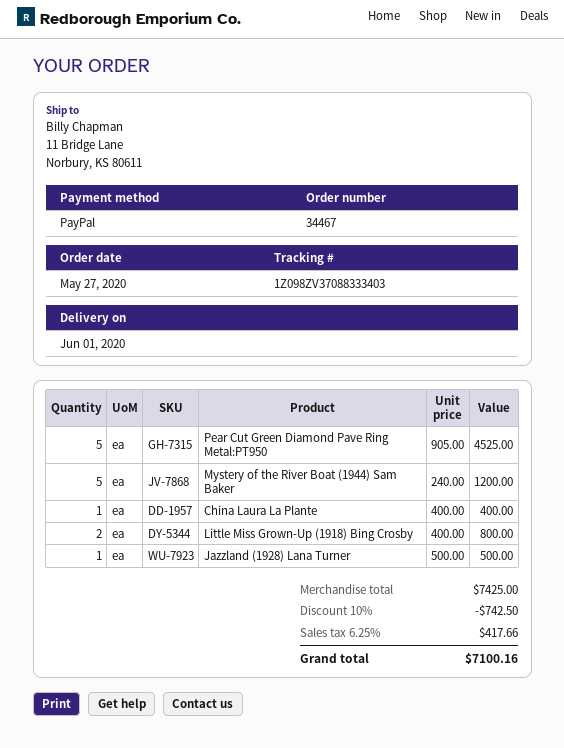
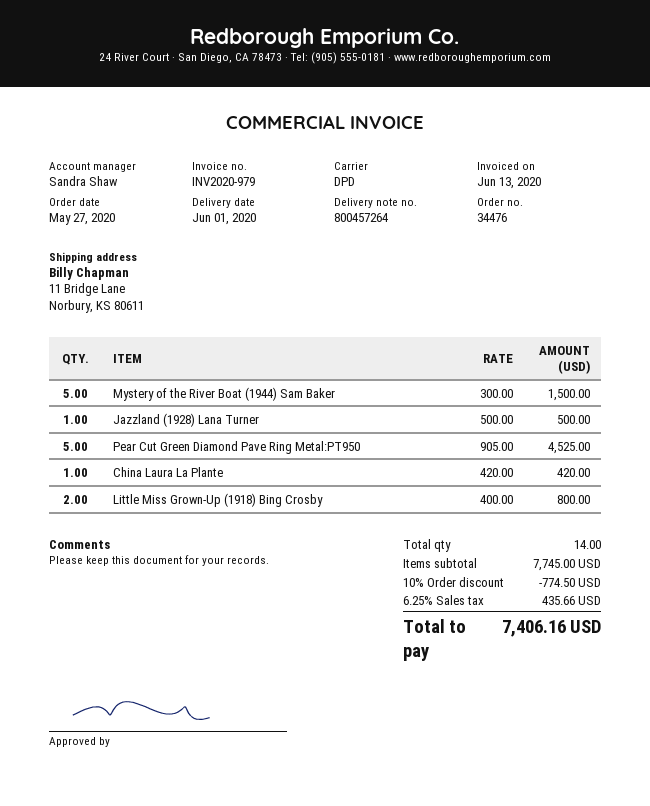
order number: 34467 -> 34476
Mystery of the River Boat (1944) Sam Baker: 5 x 240.00 = 1200.00 -> 5 x 300.00 = 1500.00
China Laura La Plante: 1 x 400.00 = 400.00 -> 1 x 420.00 = 420.00
subtotal: 7425.00 -> 7745.00
discount: 10% = 742.50 -> 10% = 774.50
tax: 6.25% = 417.66 -> 6.25% = 435.66
total: 7100.16 -> 7406.16

